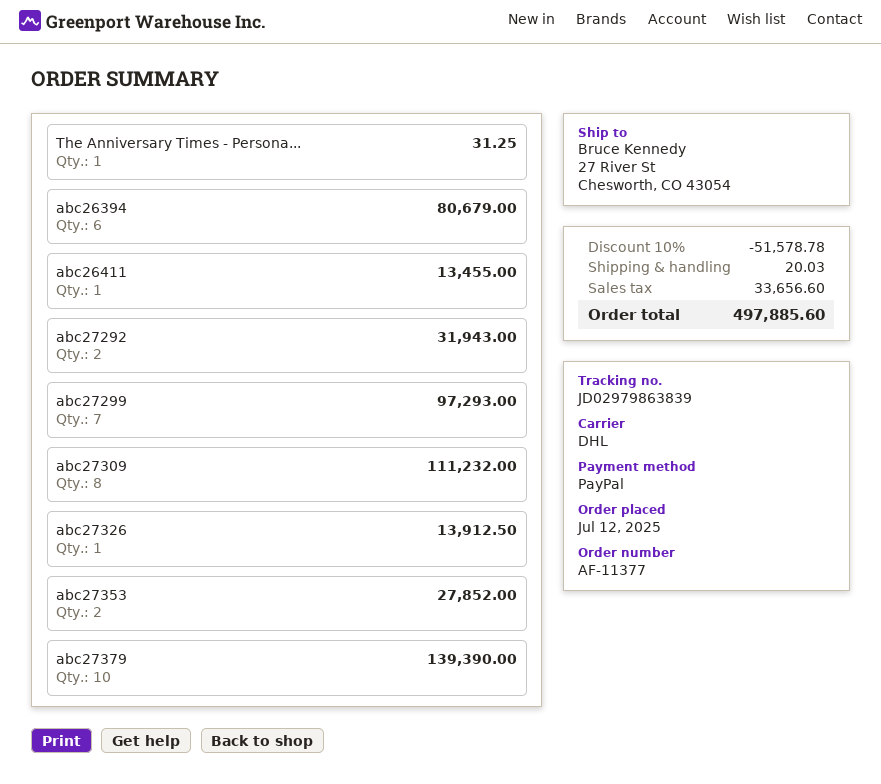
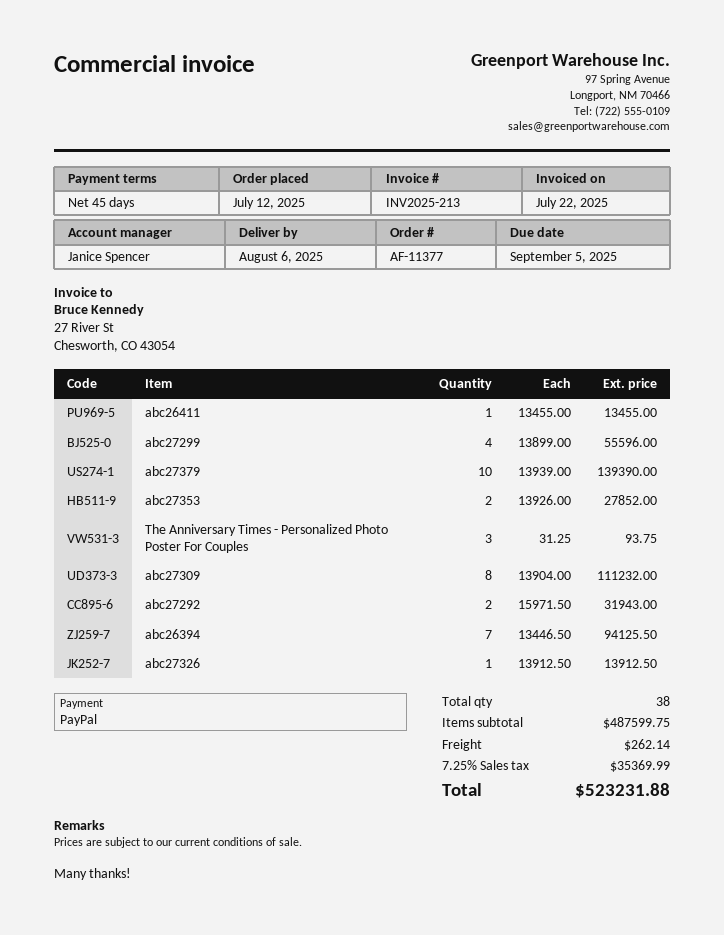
The Anniversary Times - Persona...: 1 for 31.25 -> 3 for 93.75
abc26394: 6 for 80679.00 -> 7 for 94125.50
abc27299: 7 for 97293.00 -> 4 for 55596.00
discount: 10% = 51578.78 -> none
shipping: 20.03 -> 262.14
tax: 33656.60 -> 35369.99
total: 497885.60 -> 523231.88

